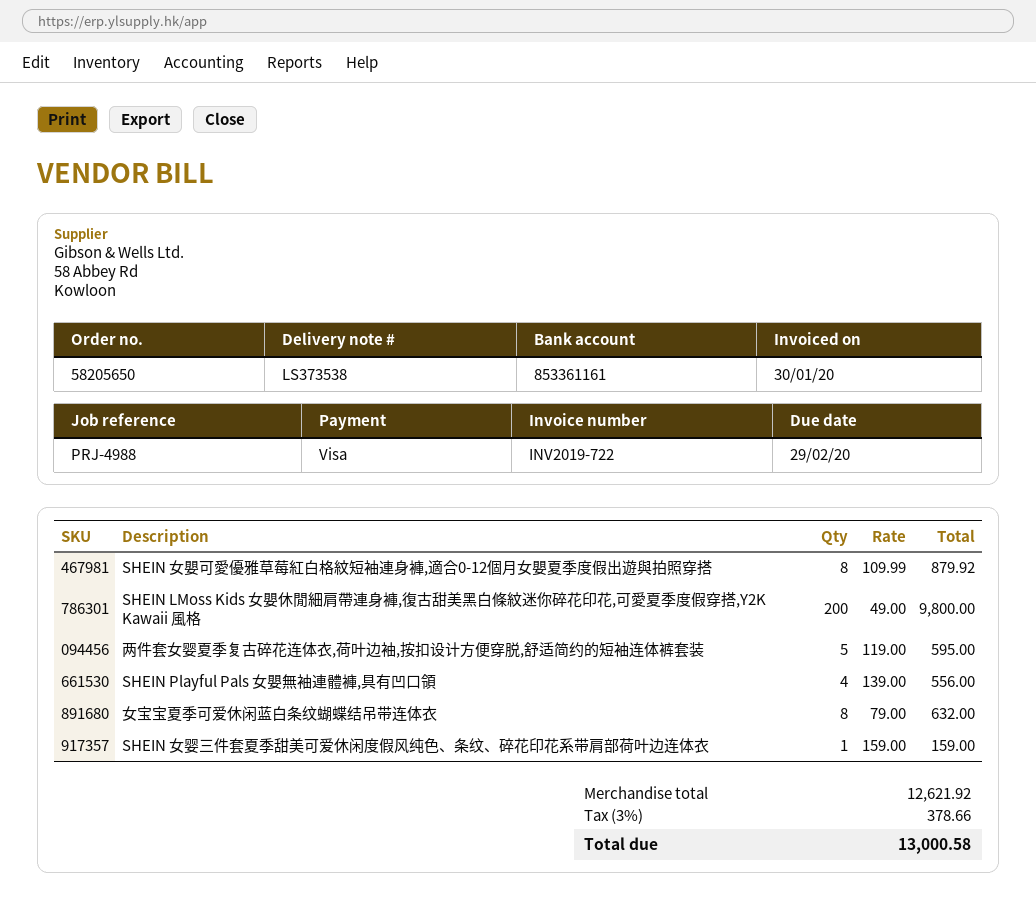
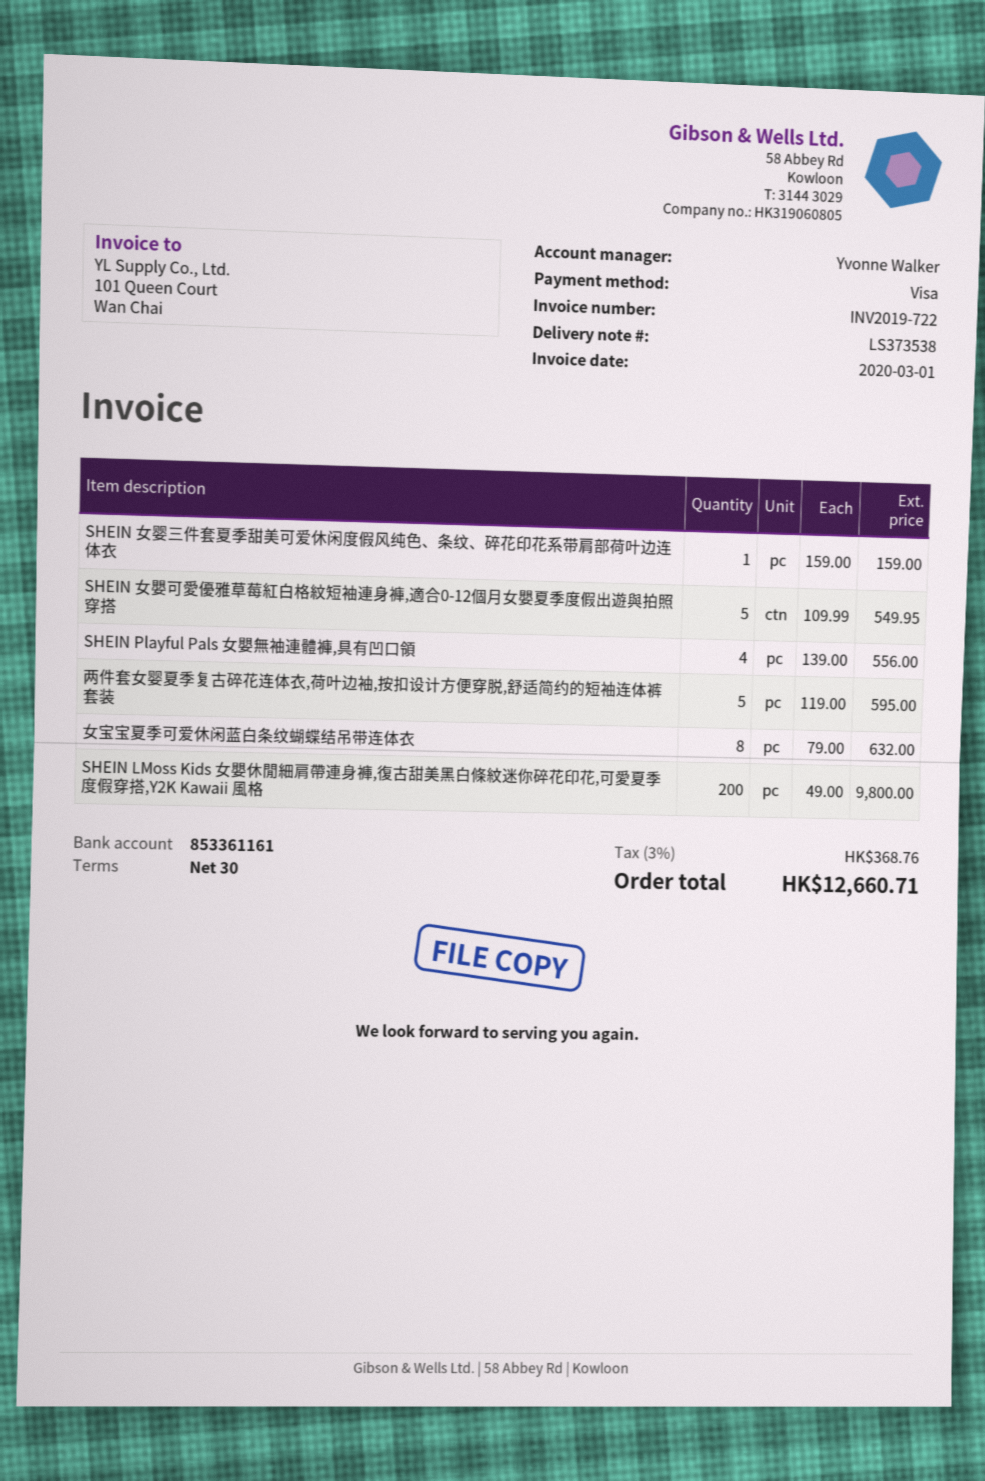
invoice date: 2020-01-30 -> 2020-03-01
SHEIN 女嬰可愛優雅草莓紅白格紋短袖連身褲,適合0-12個月女嬰夏季度假出遊與拍照穿搭: 8 x 109.99 = 879.92 -> 5 x 109.99 = 549.95
tax: 3% = 378.66 -> 3% = 368.76
total: 13000.58 -> 12660.71

